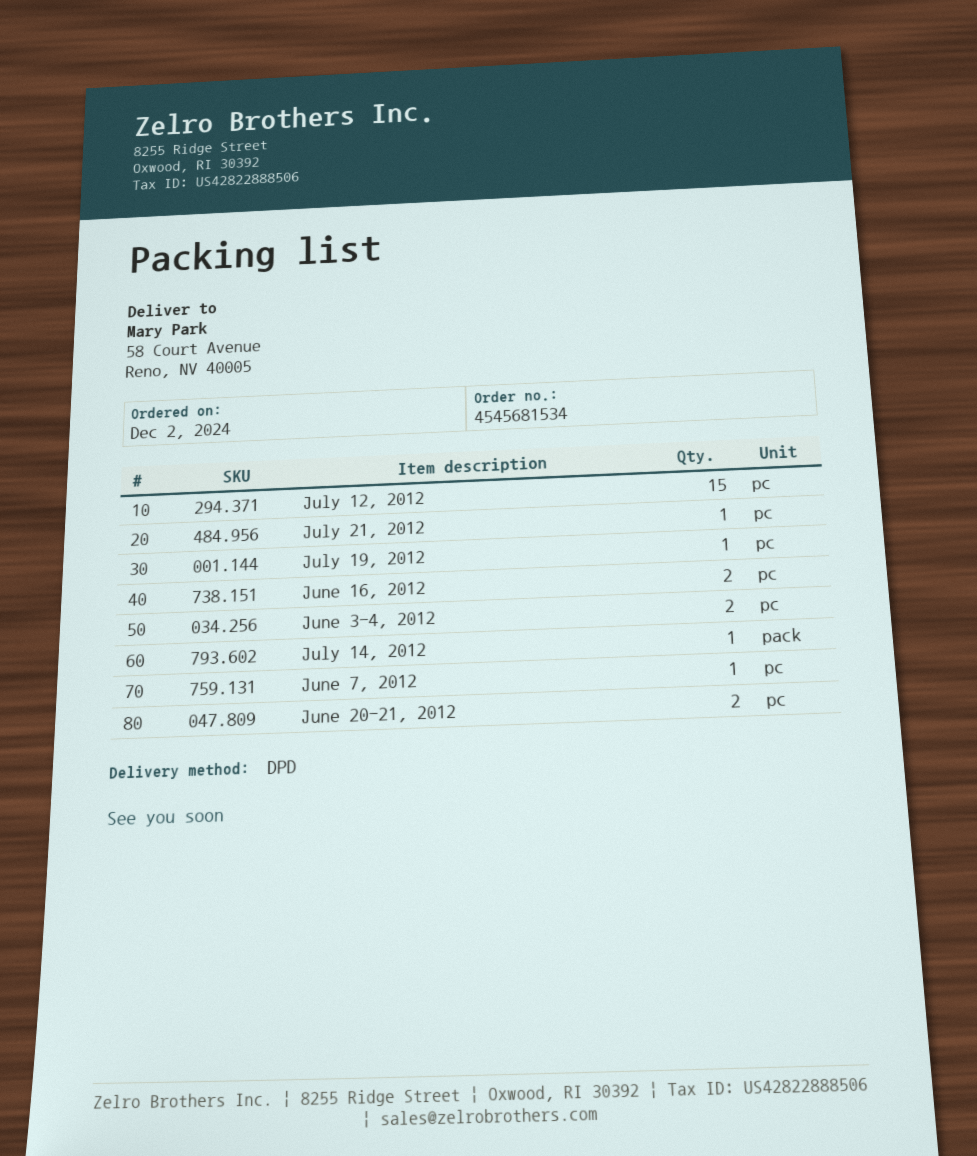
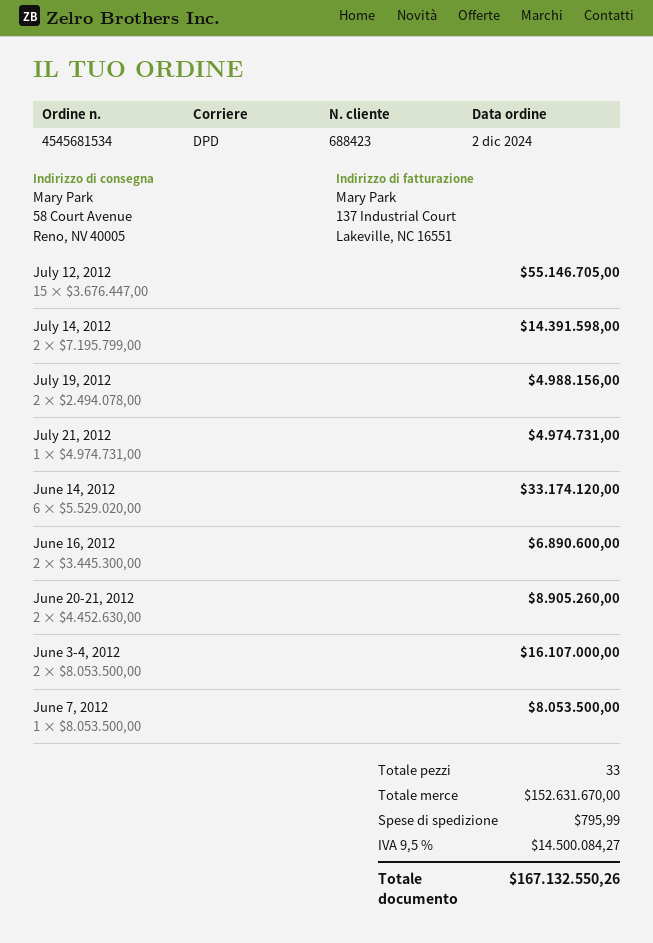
July 19, 2012: 1 -> 2
July 14, 2012: 1 -> 2
June 14, 2012: none -> 6

